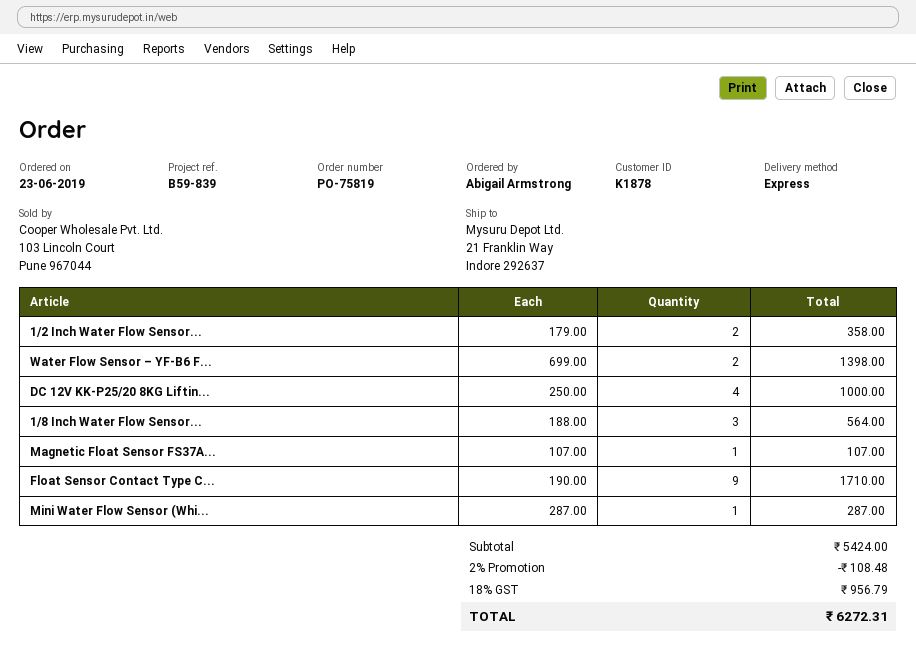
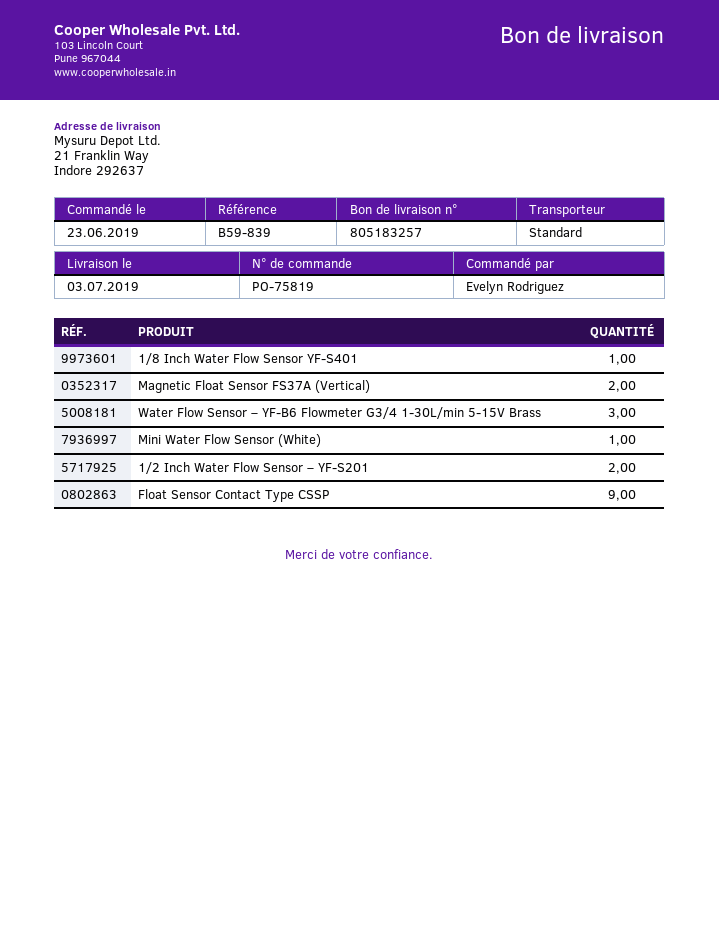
ordered by: Abigail Armstrong -> Evelyn Rodriguez
shipping method: express -> standard
Water Flow Sensor – YF-B6 F...: 2 -> 3
DC 12V KK-P25/20 8KG Liftin...: 4 -> none
1/8 Inch Water Flow Sensor...: 3 -> 1
Magnetic Float Sensor FS37A...: 1 -> 2

